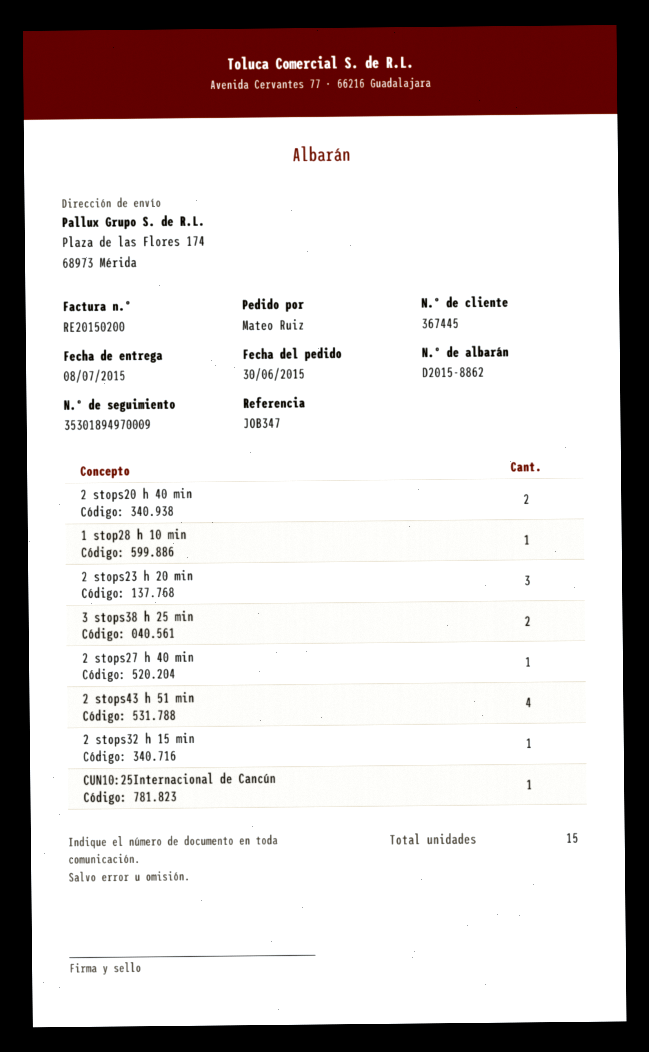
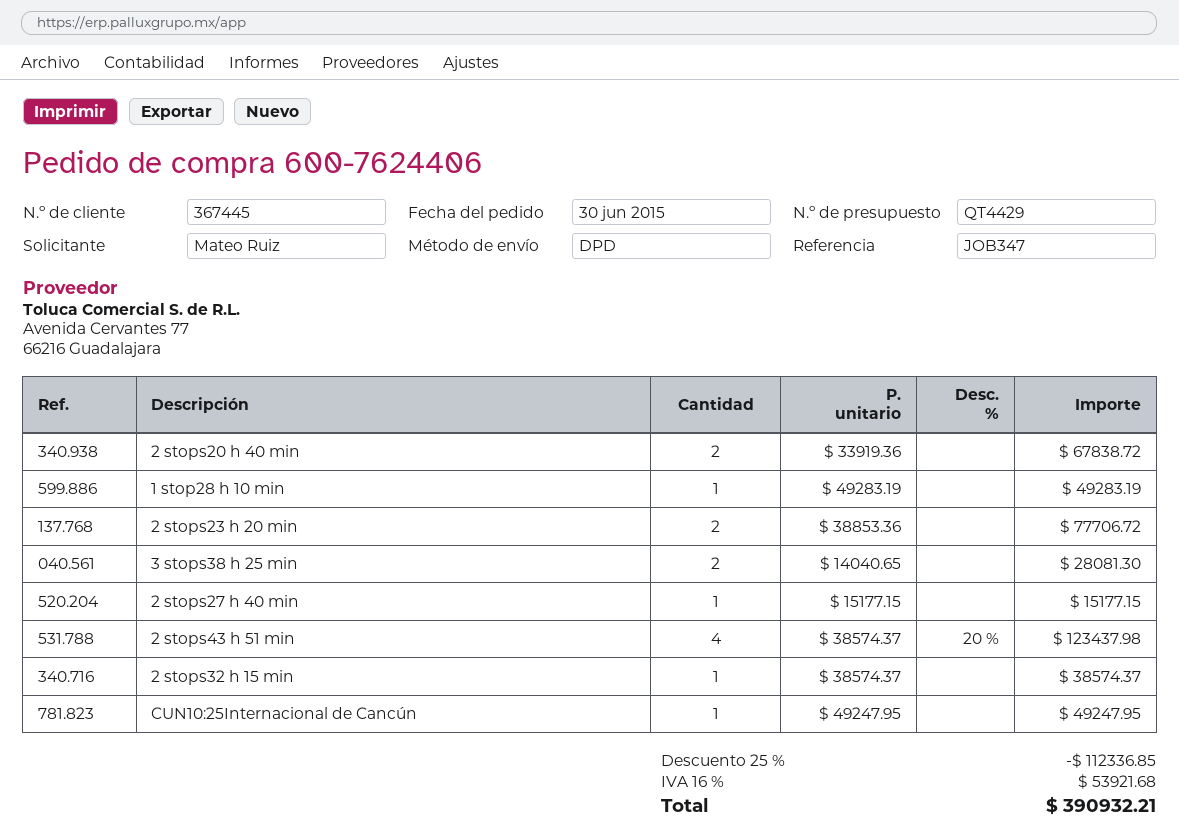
2 stops23 h 20 min: 3 -> 2

